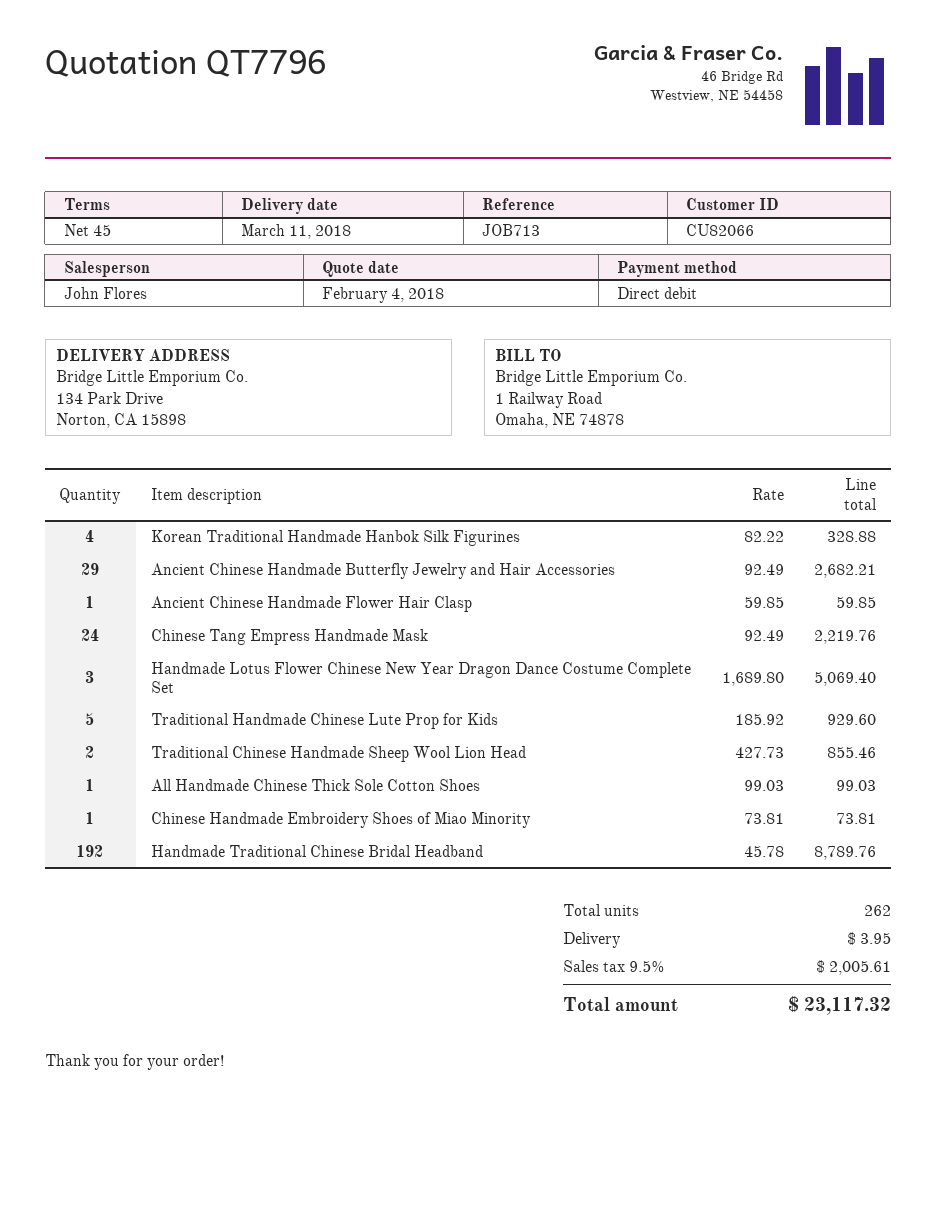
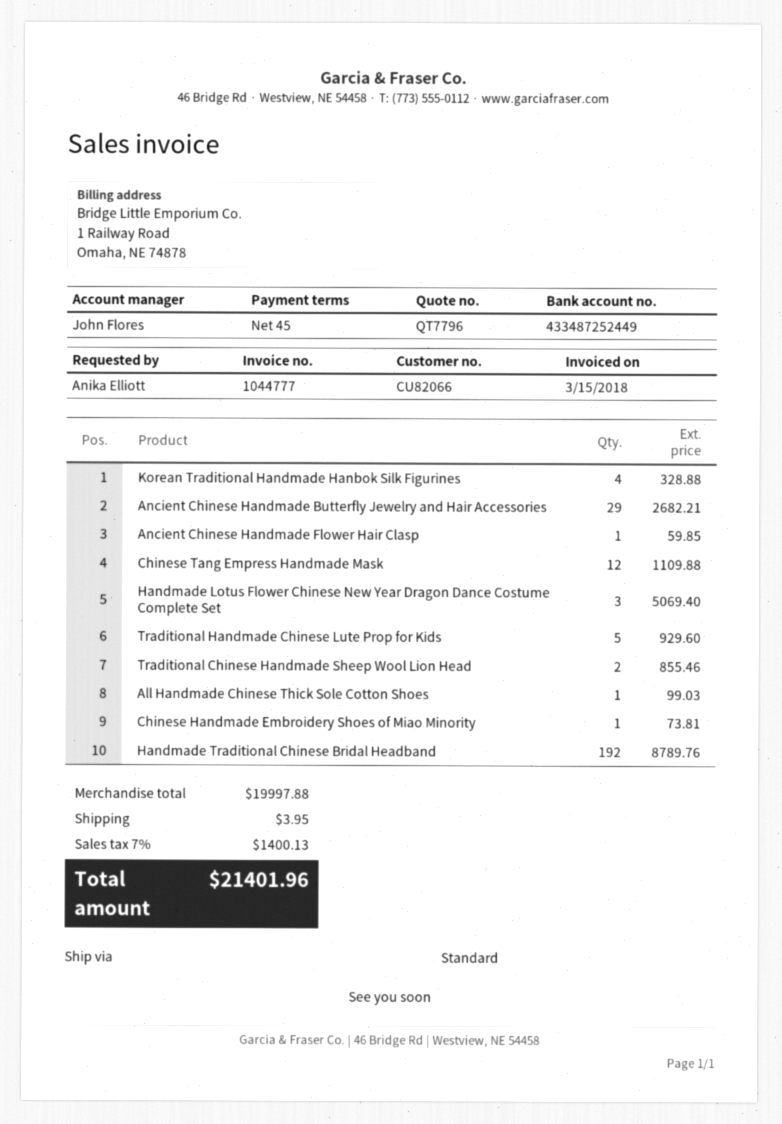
Chinese Tang Empress Handmade Mask: 24 for 2219.76 -> 12 for 1109.88
tax: 9.5% = 2005.61 -> 7% = 1400.13
total: 23117.32 -> 21401.96

